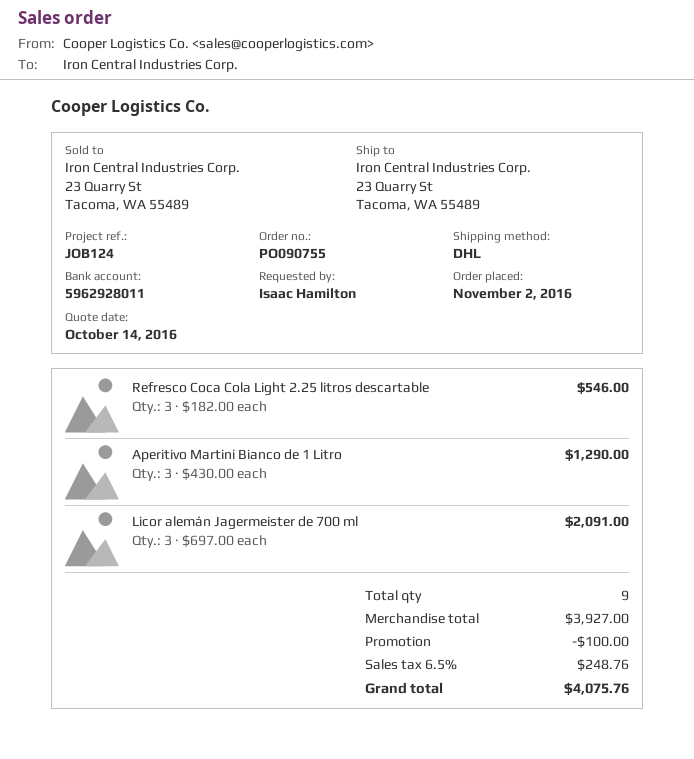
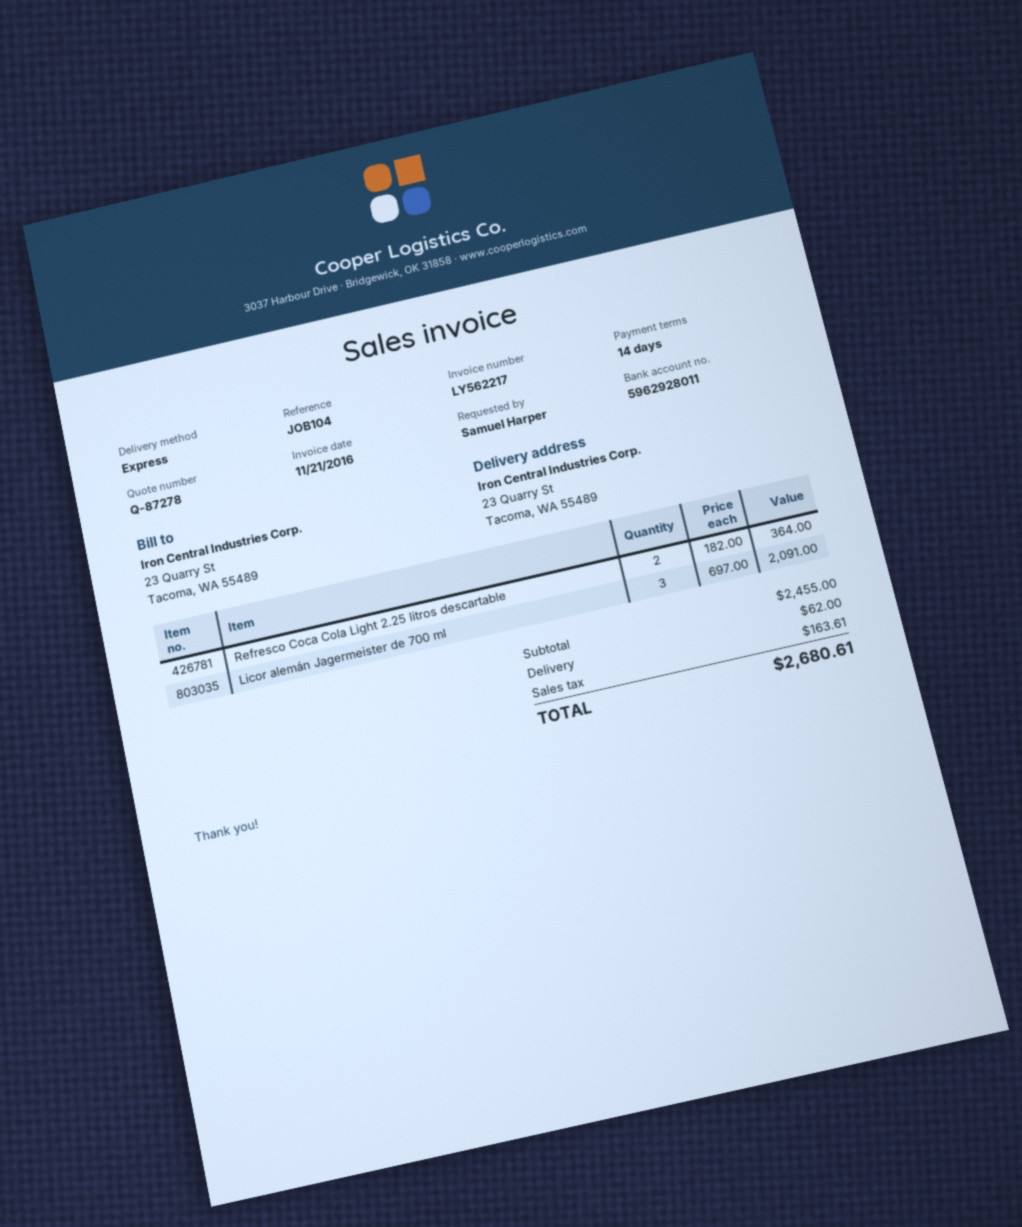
reference: JOB124 -> JOB104
ordered by: Isaac Hamilton -> Samuel Harper
shipping method: DHL -> express
Refresco Coca Cola Light 2.25 litros descartable: 3 x 182.00 = 546.00 -> 2 x 182.00 = 364.00
Aperitivo Martini Bianco de 1 Litro: 3 x 430.00 = 1290.00 -> none
subtotal: 3927.00 -> 2455.00
discount: 100.00 -> none
shipping: none -> 62.00
tax: 248.76 -> 163.61
total: 4075.76 -> 2680.61

